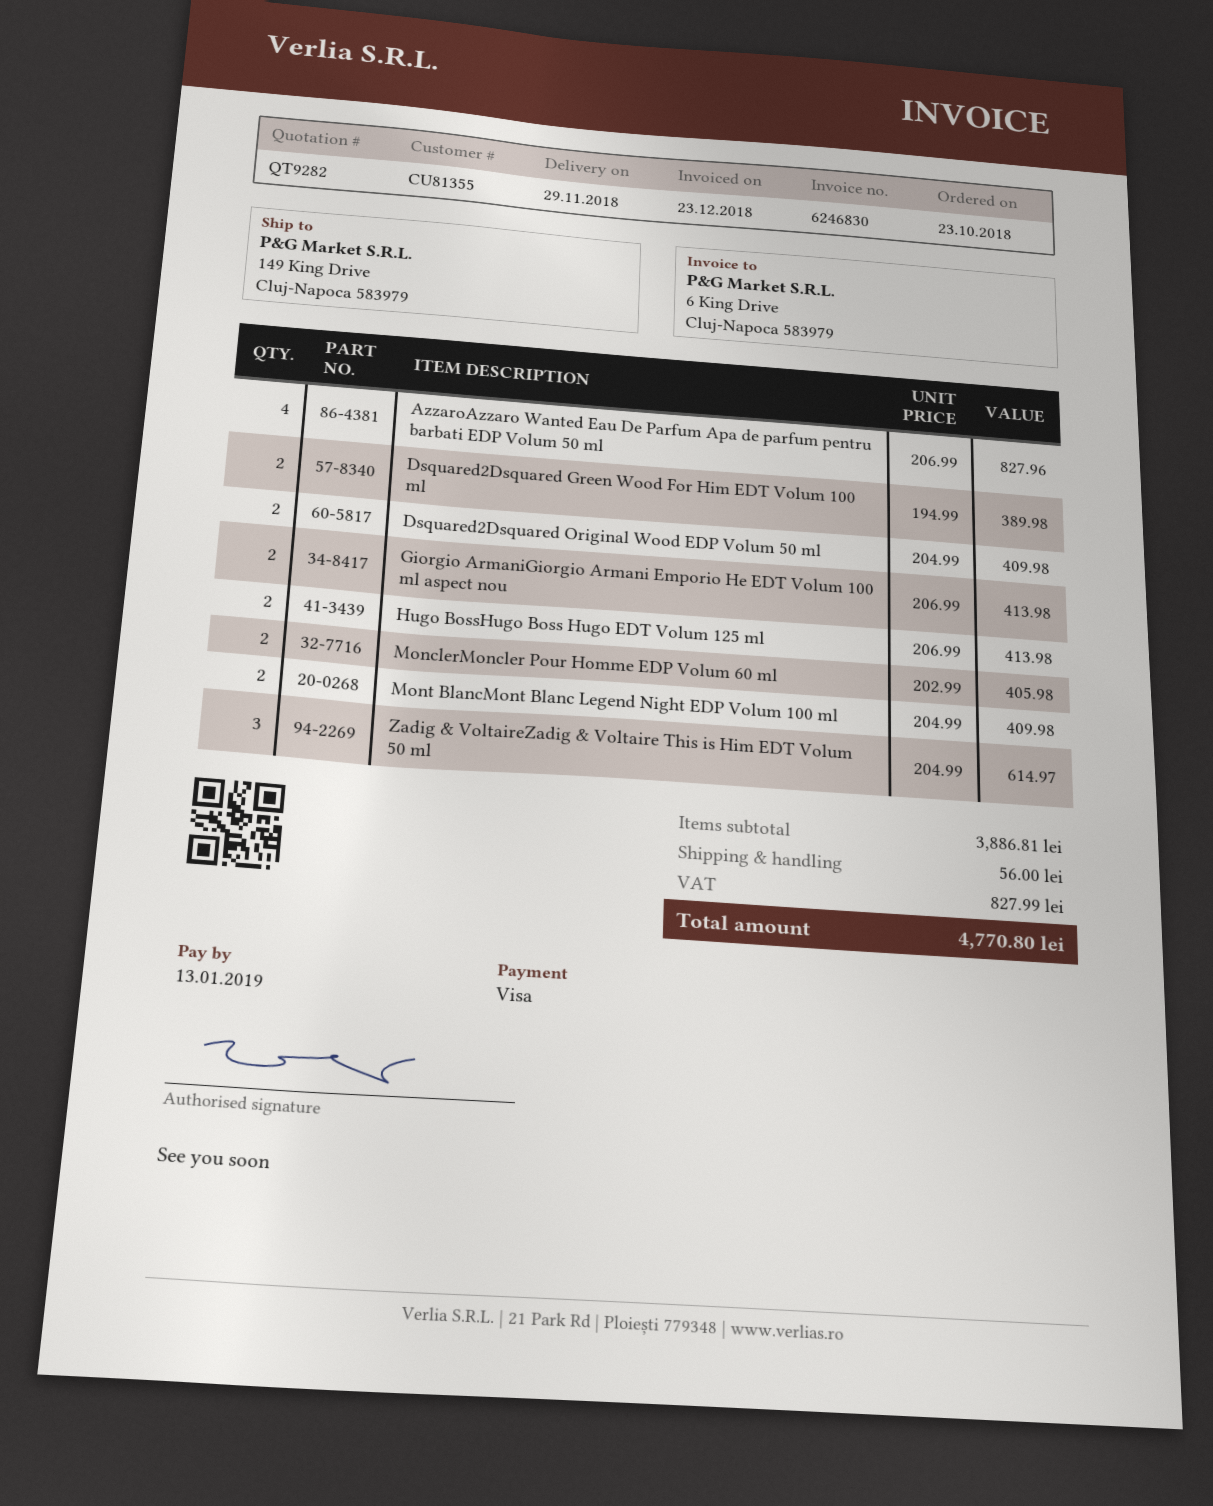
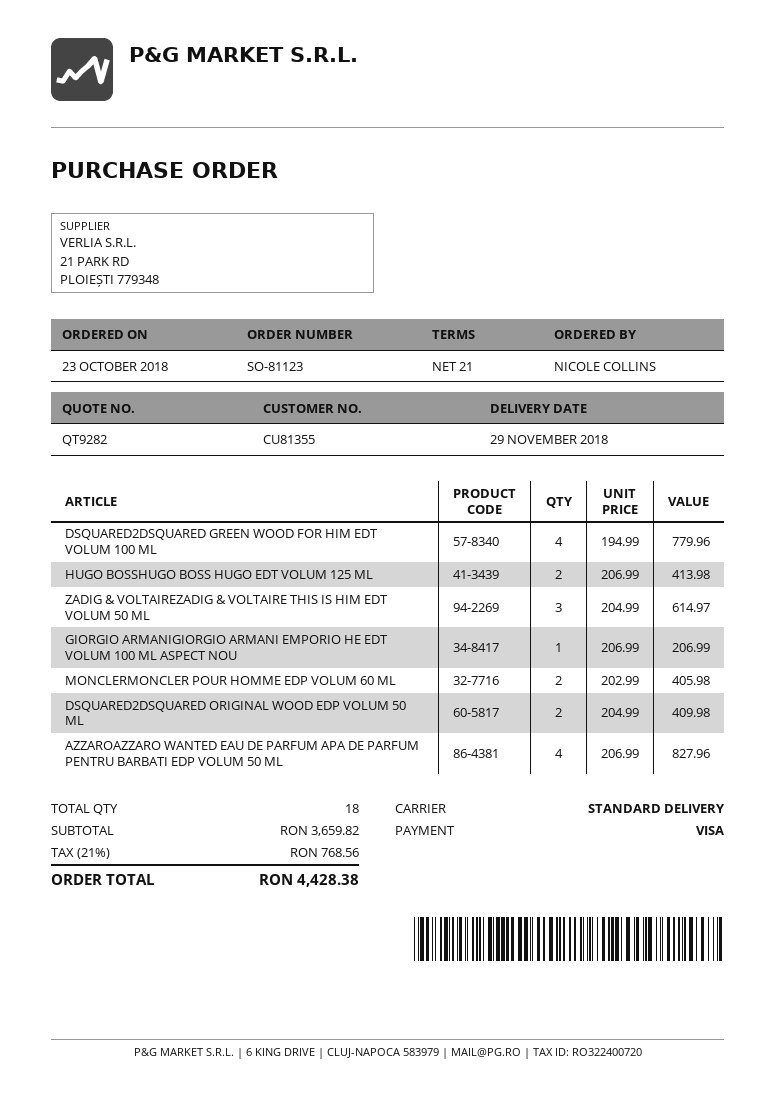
Dsquared2Dsquared Green Wood For Him EDT Volum 100 ml: 2 x 194.99 = 389.98 -> 4 x 194.99 = 779.96
Giorgio ArmaniGiorgio Armani Emporio He EDT Volum 100 ml aspect nou: 2 x 206.99 = 413.98 -> 1 x 206.99 = 206.99
Mont BlancMont Blanc Legend Night EDP Volum 100 ml: 2 x 204.99 = 409.98 -> none
subtotal: 3886.81 -> 3659.82
shipping: 56.00 -> none
tax: 827.99 -> 768.56
total: 4770.80 -> 4428.38

